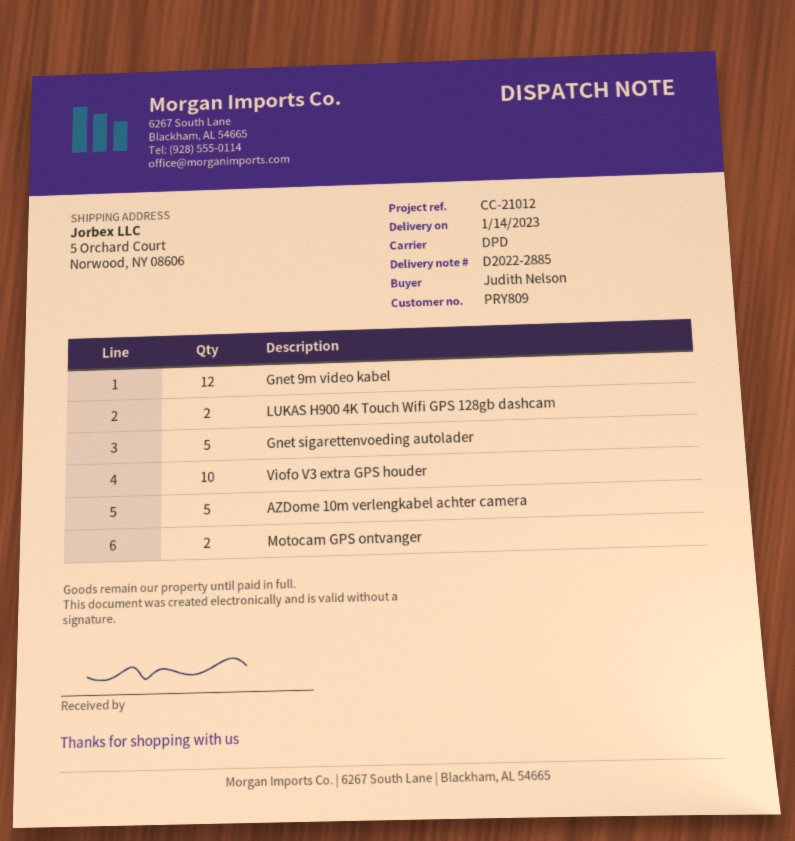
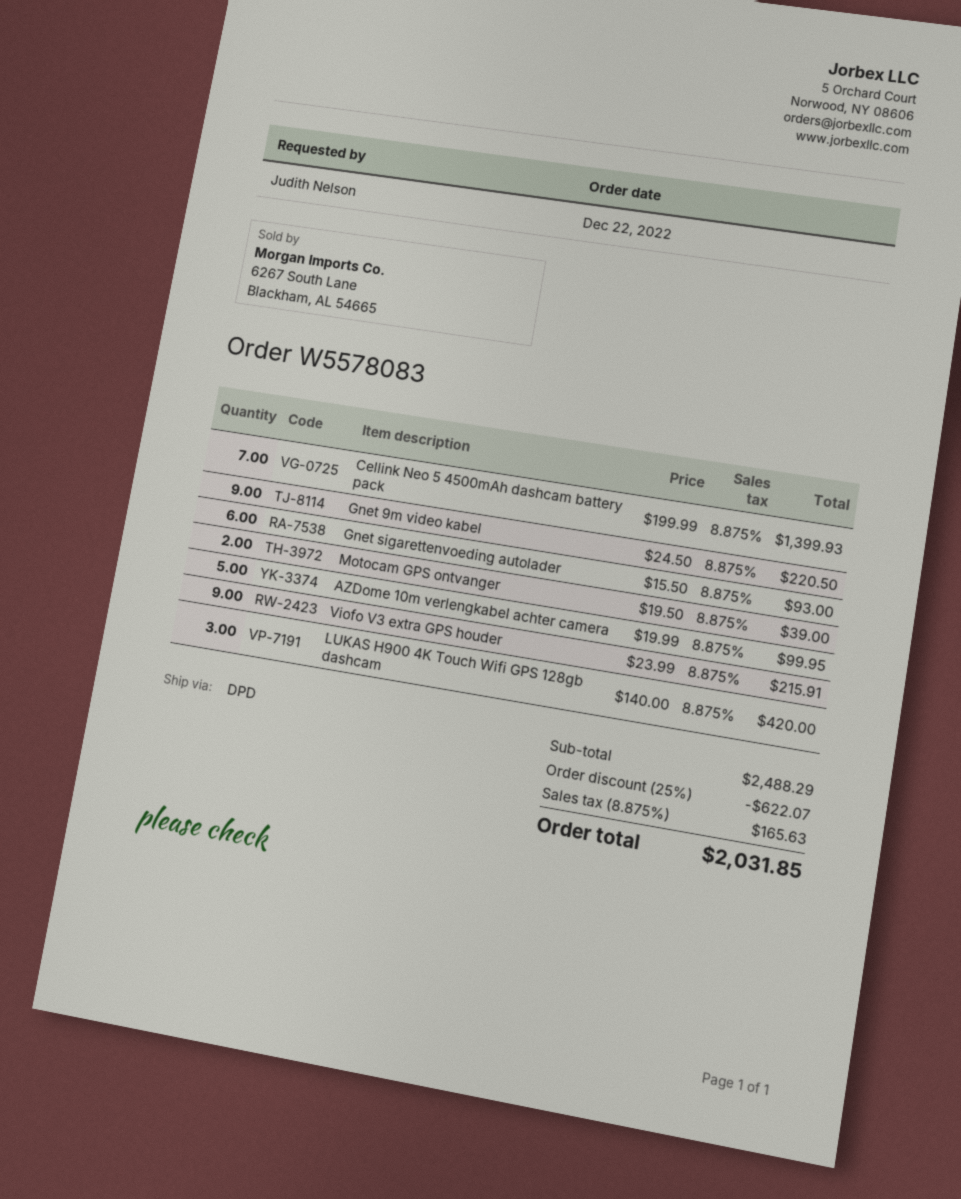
Gnet 9m video kabel: 12 -> 9
LUKAS H900 4K Touch Wifi GPS 128gb dashcam: 2 -> 3
Gnet sigarettenvoeding autolader: 5 -> 6
Viofo V3 extra GPS houder: 10 -> 9
Cellink Neo 5 4500mAh dashcam battery pack: none -> 7

